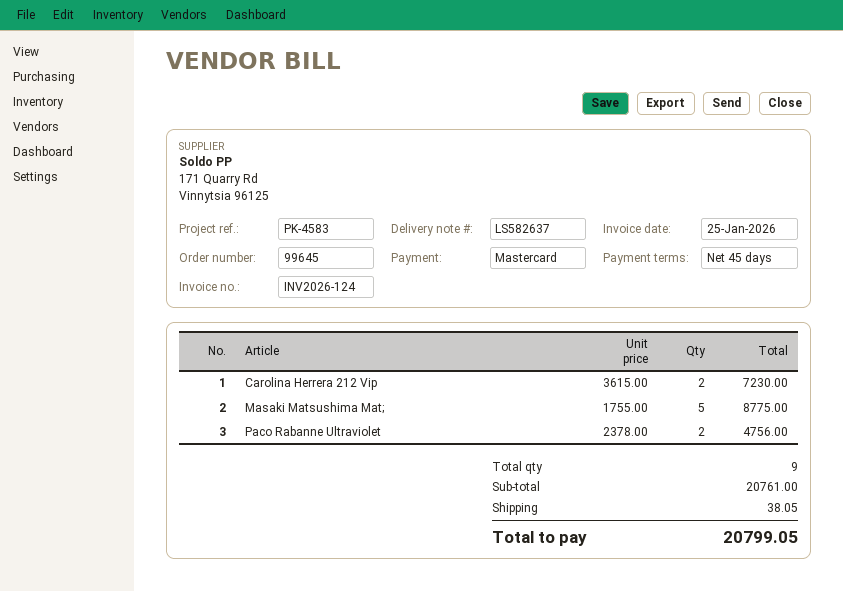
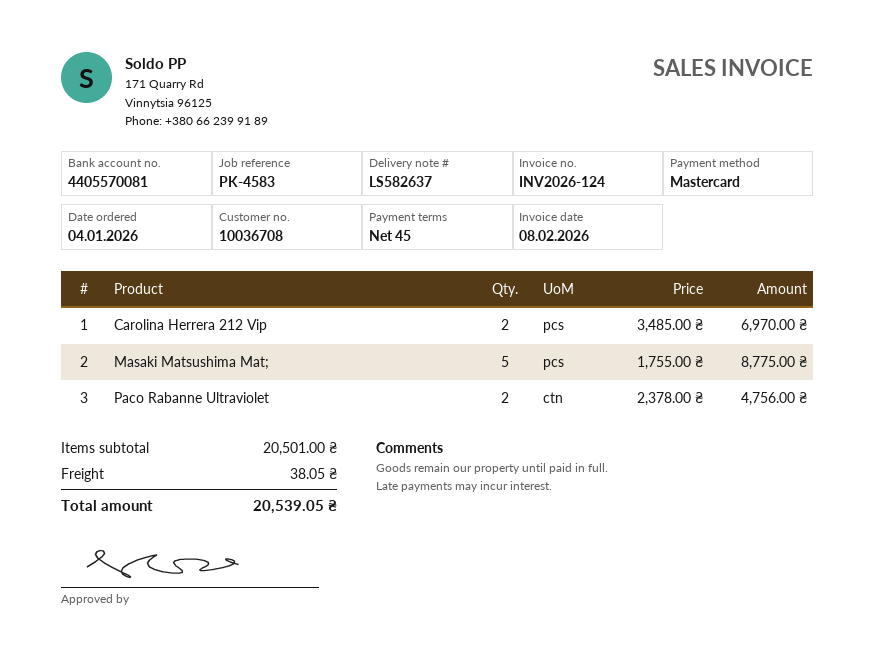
invoice date: 2026-01-25 -> 2026-02-08
Carolina Herrera 212 Vip: 2 x 3615.00 = 7230.00 -> 2 x 3485.00 = 6970.00
subtotal: 20761.00 -> 20501.00
total: 20799.05 -> 20539.05

